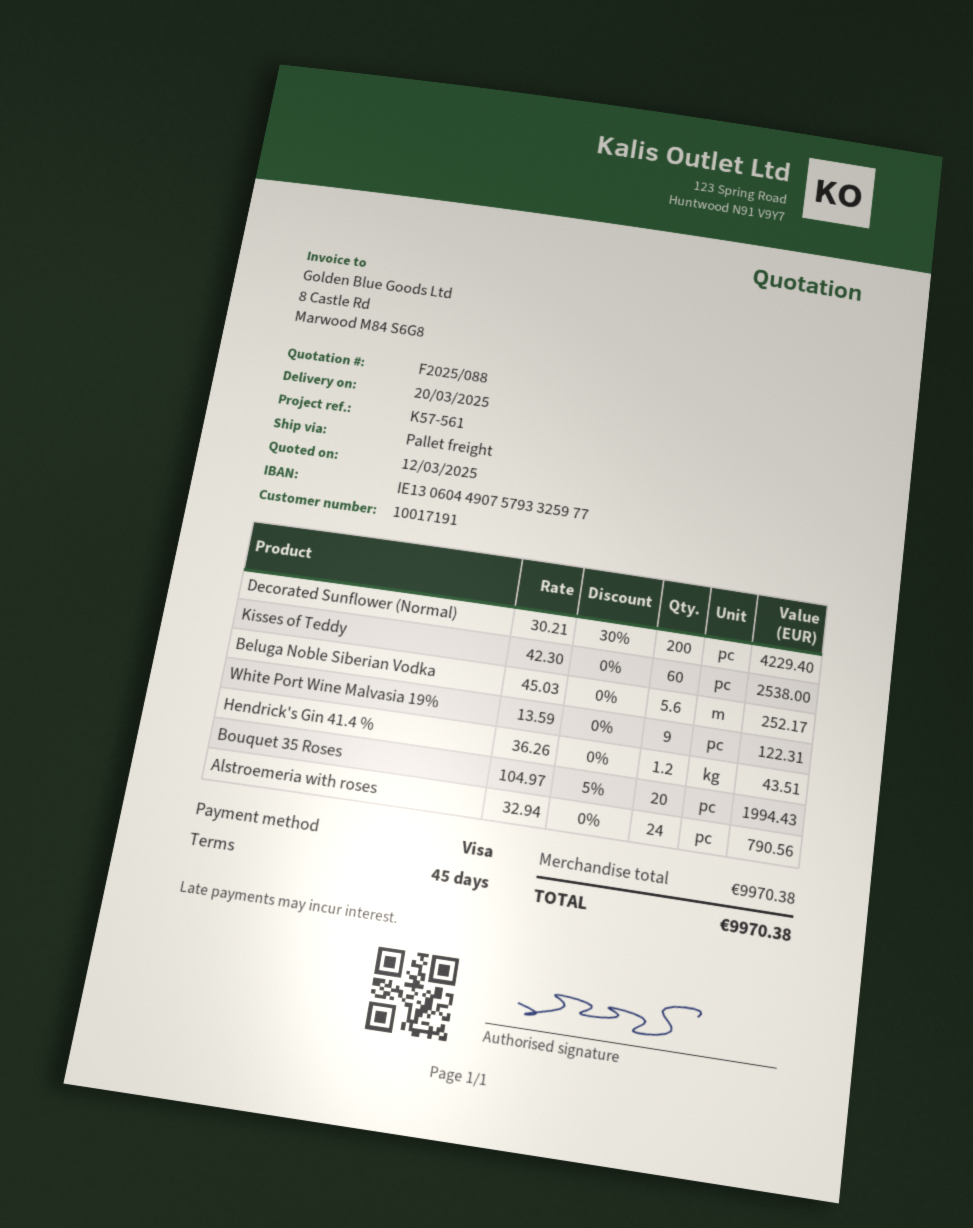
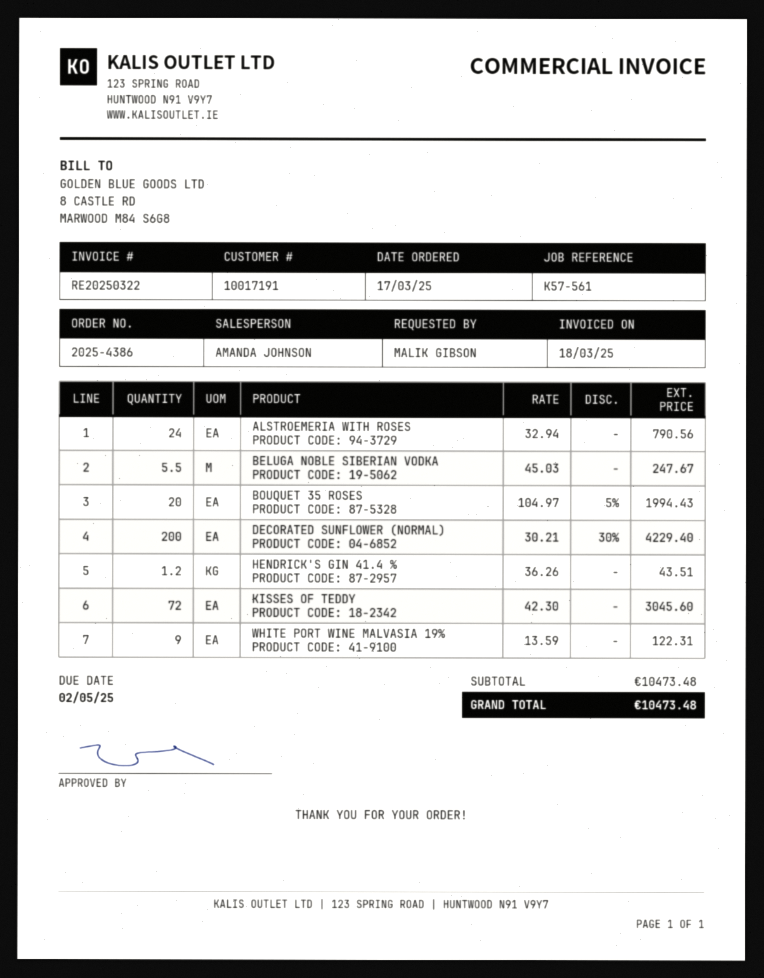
Kisses of Teddy: 60 x 42.30 = 2538.00 -> 72 x 42.30 = 3045.60
Beluga Noble Siberian Vodka: 5.6 x 45.03 = 252.17 -> 5.5 x 45.03 = 247.67
subtotal: 9970.38 -> 10473.48
total: 9970.38 -> 10473.48

